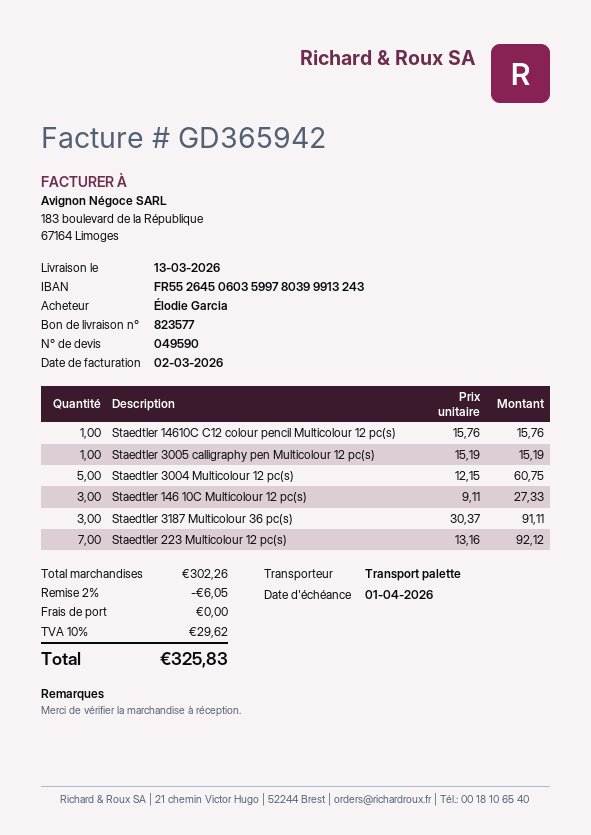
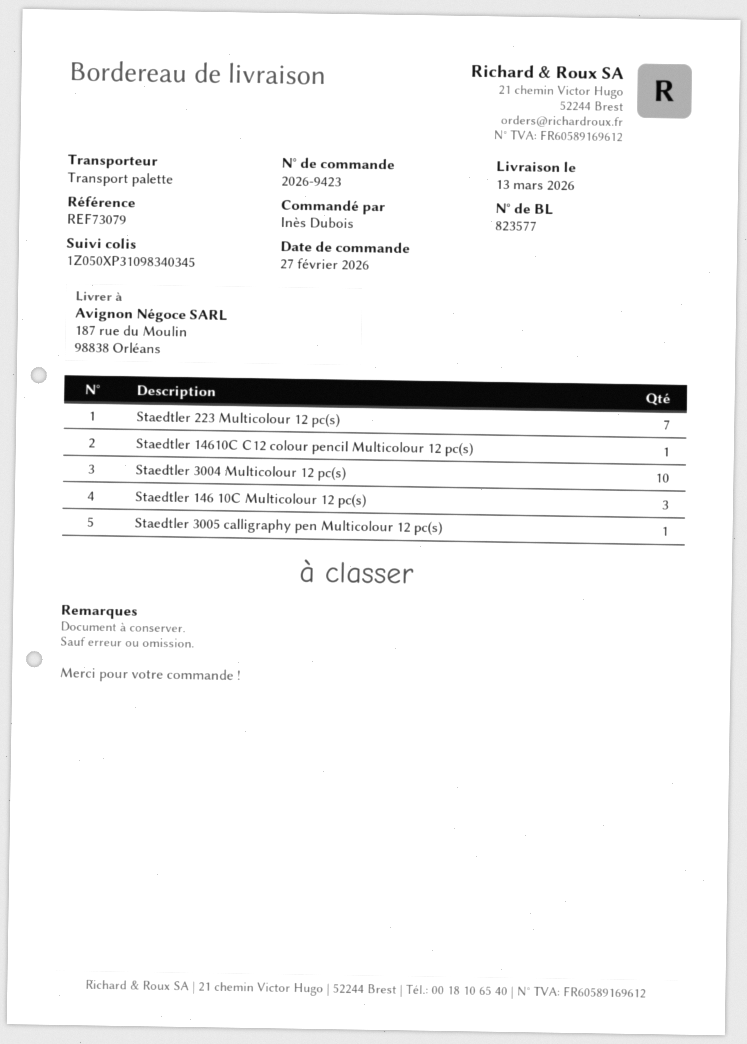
ordered by: Élodie Garcia -> Inès Dubois
Staedtler 3004 Multicolour 12 pc(s): 5 -> 10
Staedtler 3187 Multicolour 36 pc(s): 3 -> none

